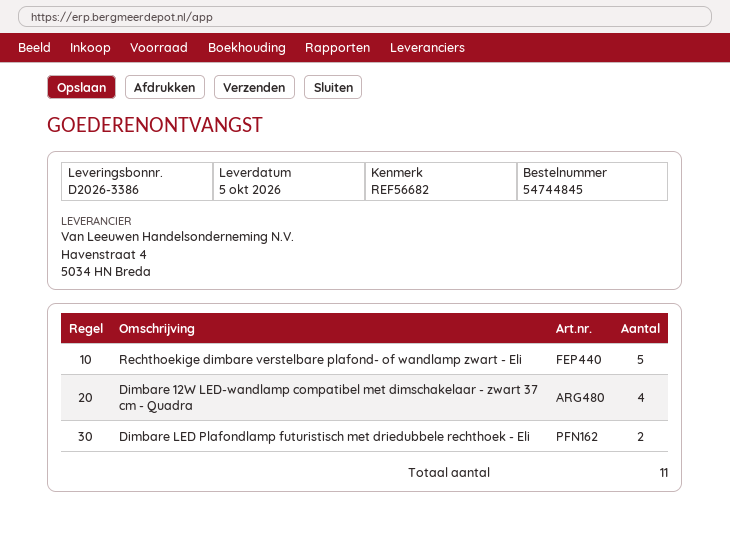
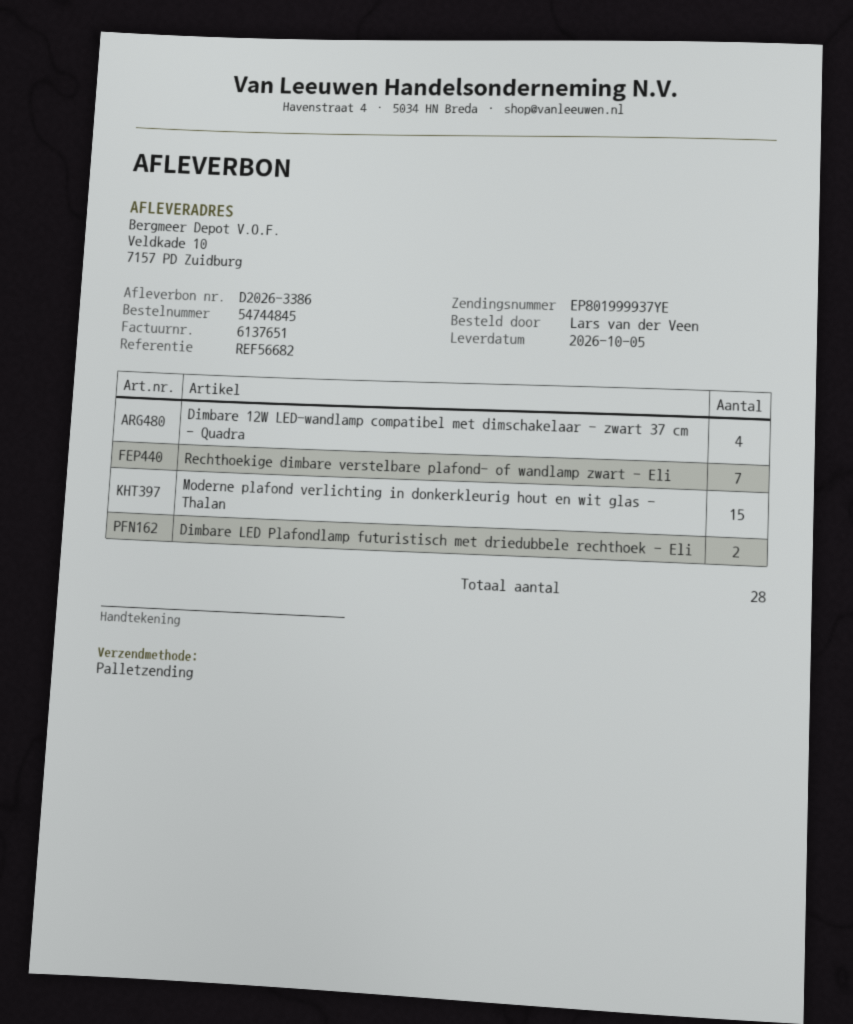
Rechthoekige dimbare verstelbare plafond- of wandlamp zwart - Eli: 5 -> 7
Moderne plafond verlichting in donkerkleurig hout en wit glas - Thalan: none -> 15
total quantity: 11 -> 28

